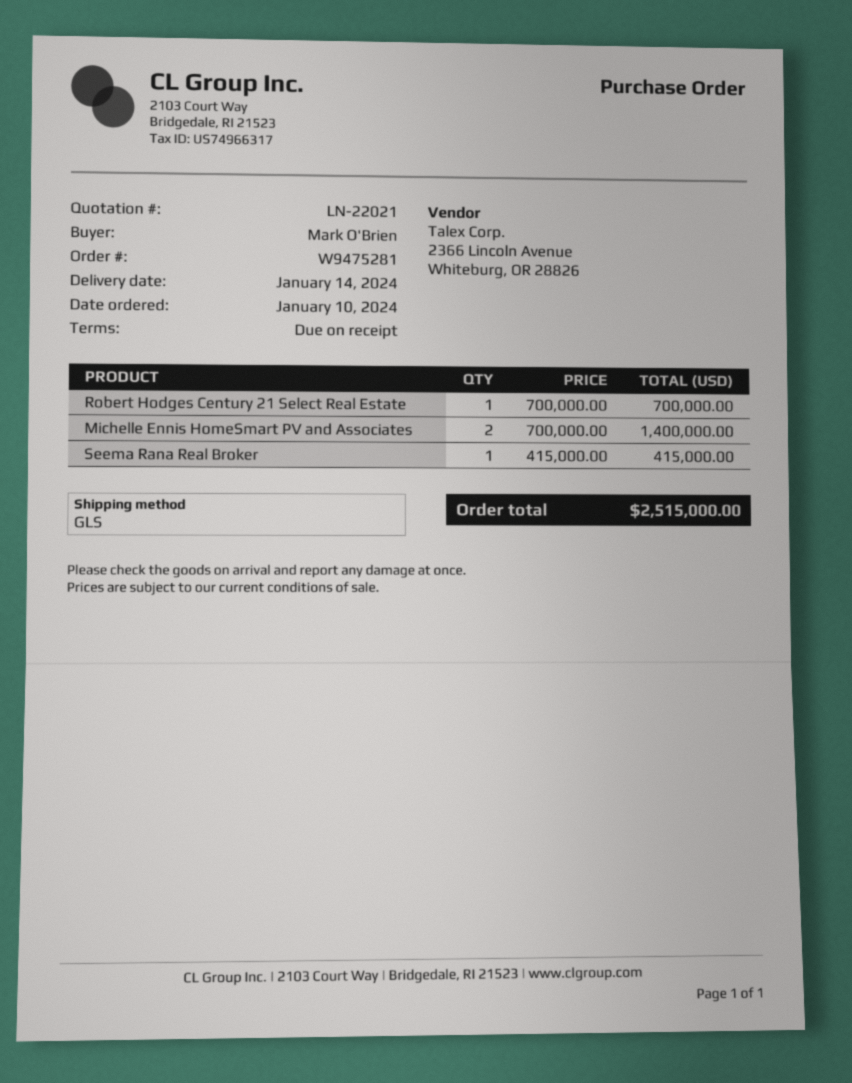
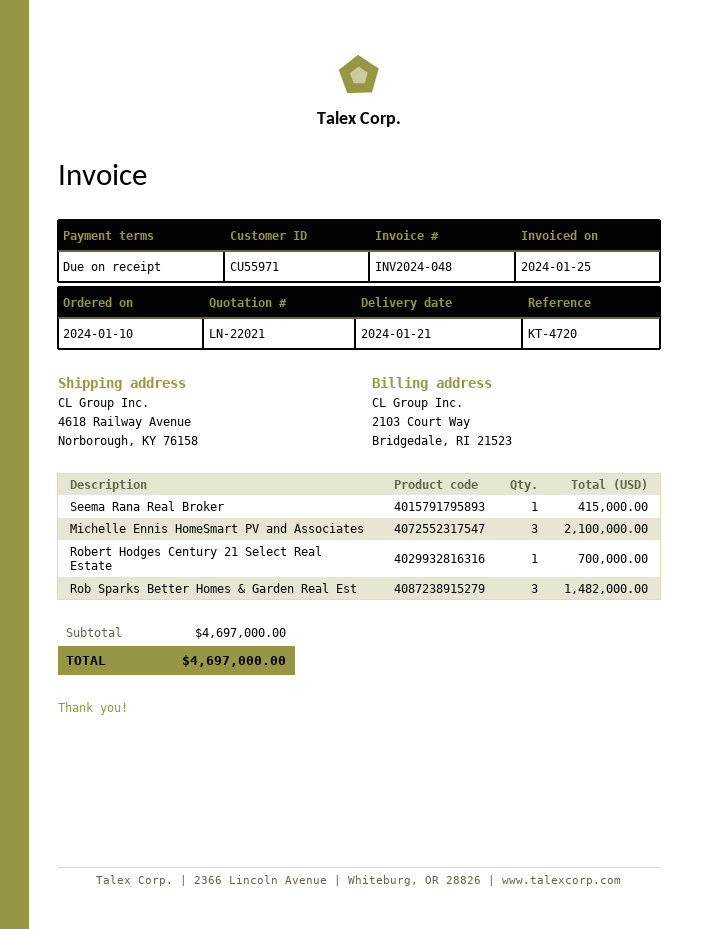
delivery date: 2024-01-14 -> 2024-01-21
Michelle Ennis HomeSmart PV and Associates: 2 for 1400000.00 -> 3 for 2100000.00
Rob Sparks Better Homes & Garden Real Est: none -> 3 for 1482000.00
total: 2515000.00 -> 4697000.00

